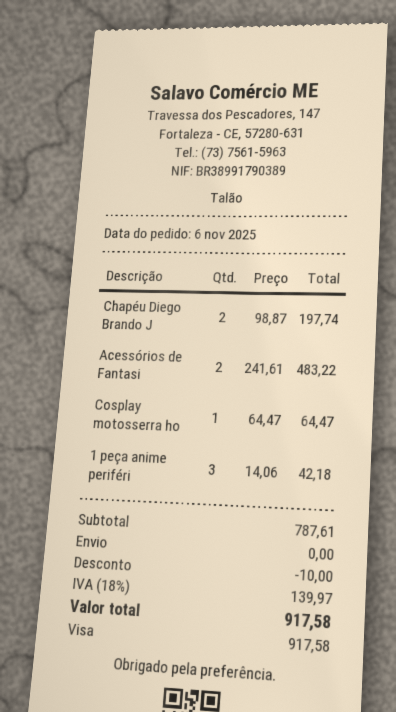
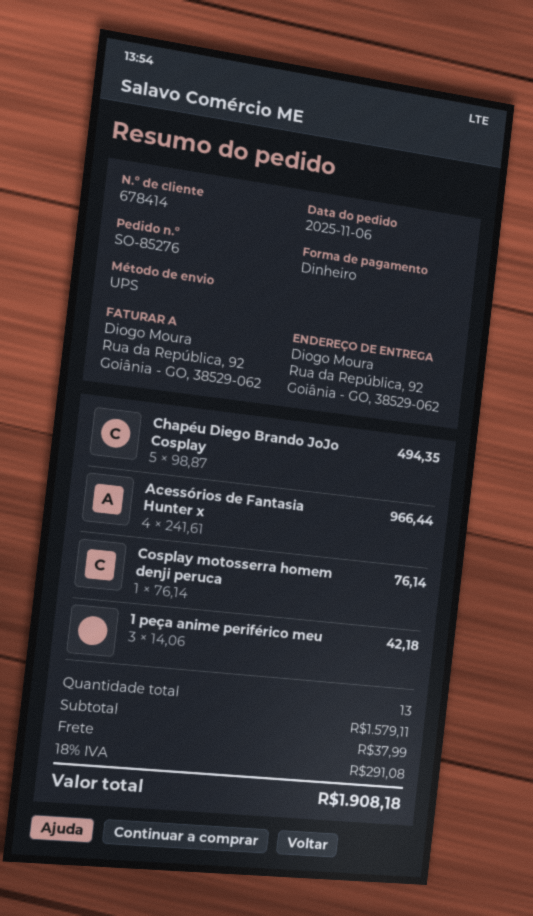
payment method: Visa -> cash
Chapéu Diego Brando J: 2 x 98.87 = 197.74 -> 5 x 98.87 = 494.35
Acessórios de Fantasi: 2 x 241.61 = 483.22 -> 4 x 241.61 = 966.44
Cosplay motosserra ho: 1 x 64.47 = 64.47 -> 1 x 76.14 = 76.14
subtotal: 787.61 -> 1579.11
discount: 10.00 -> none
shipping: 0.00 -> 37.99
tax: 18% = 139.97 -> 18% = 291.08
total: 917.58 -> 1908.18

